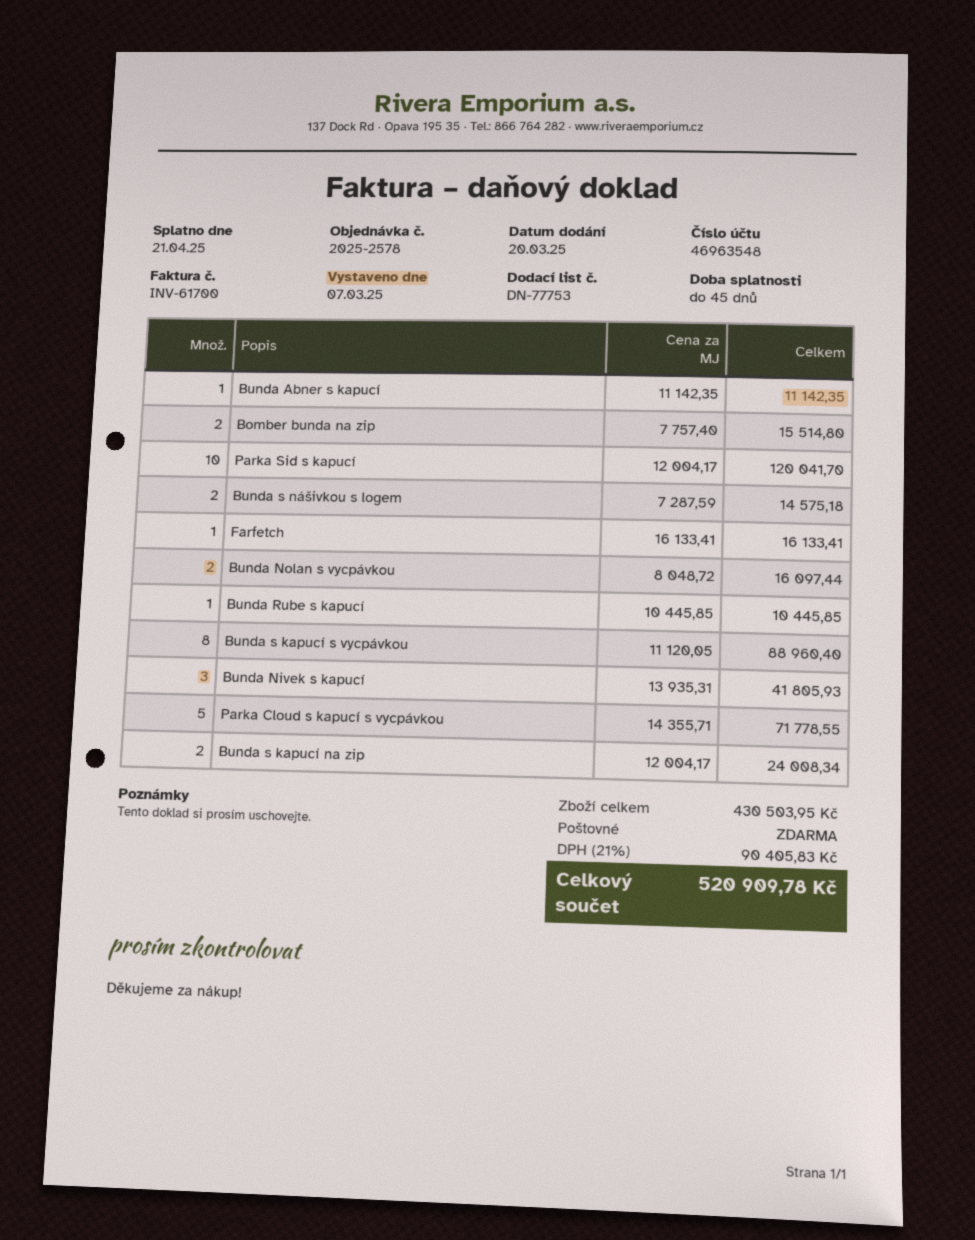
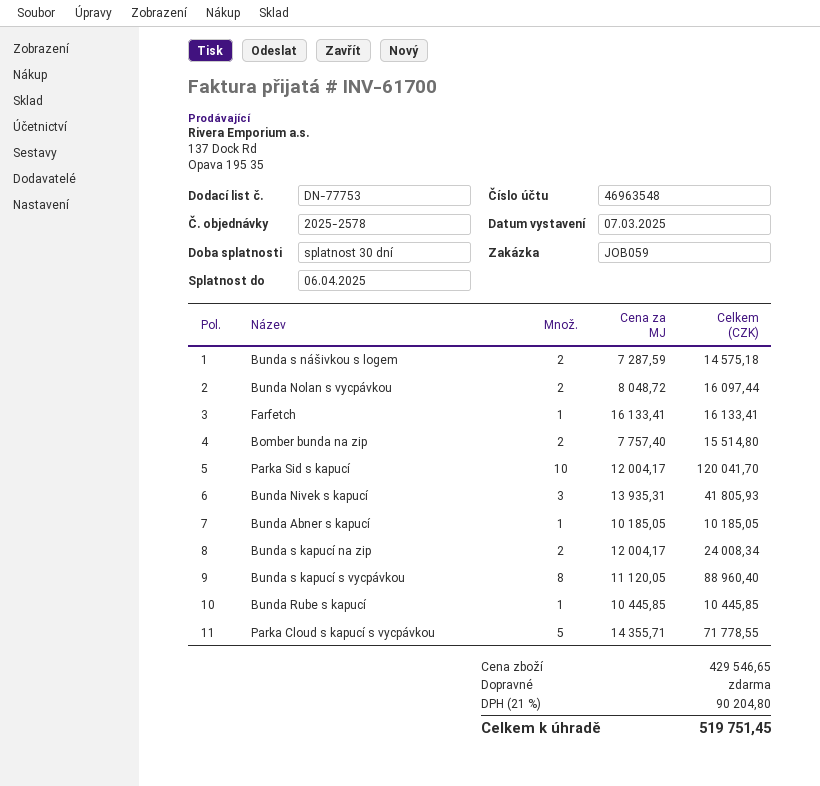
payment terms: 45 days -> 30 days
due date: 2025-04-21 -> 2025-04-06
Bunda Abner s kapucí: 1 x 11142.35 = 11142.35 -> 1 x 10185.05 = 10185.05
subtotal: 430503.95 -> 429546.65
tax: 21% = 90405.83 -> 21% = 90204.80
total: 520909.78 -> 519751.45

